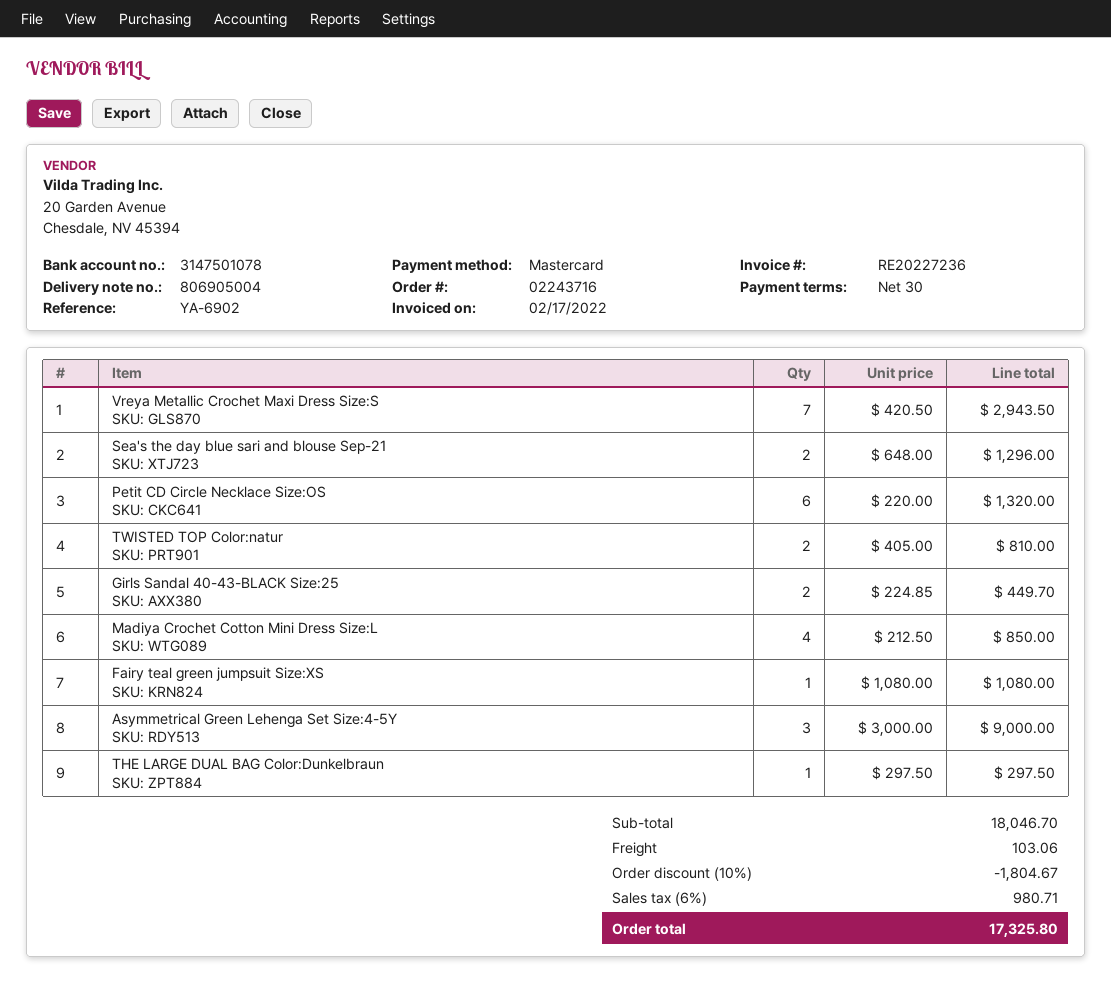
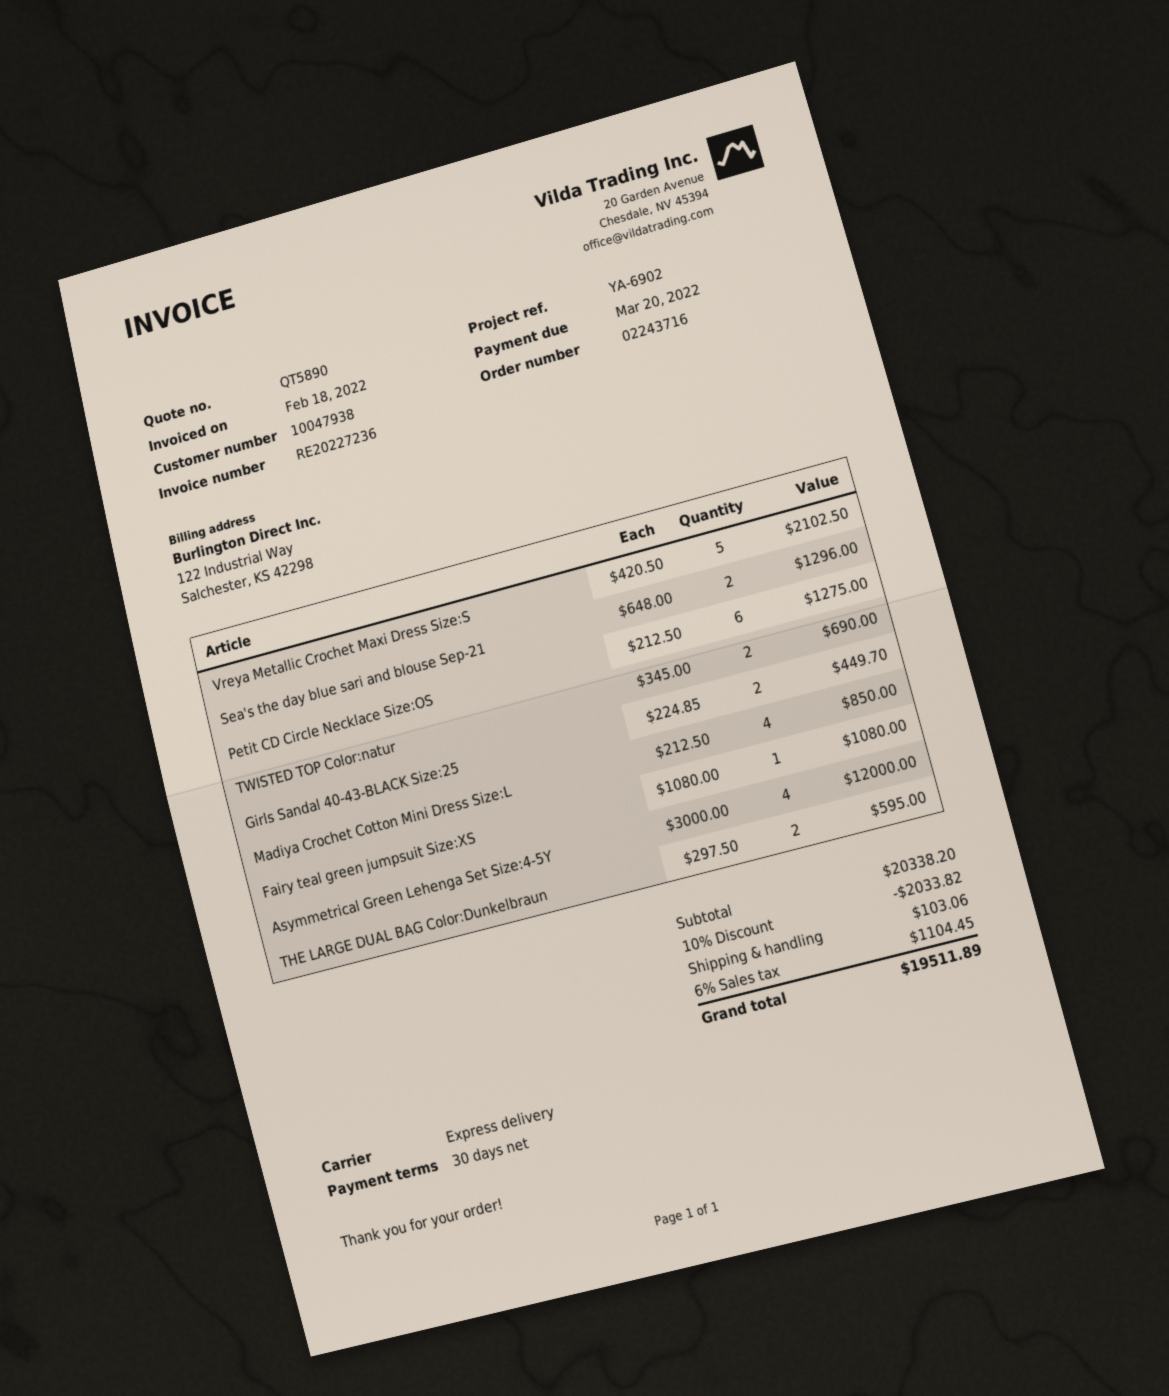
invoice date: 2022-02-17 -> 2022-02-18
Vreya Metallic Crochet Maxi Dress Size:S: 7 x 420.50 = 2943.50 -> 5 x 420.50 = 2102.50
Petit CD Circle Necklace Size:OS: 6 x 220.00 = 1320.00 -> 6 x 212.50 = 1275.00
TWISTED TOP Color:natur: 2 x 405.00 = 810.00 -> 2 x 345.00 = 690.00
Asymmetrical Green Lehenga Set Size:4-5Y: 3 x 3000.00 = 9000.00 -> 4 x 3000.00 = 12000.00
THE LARGE DUAL BAG Color:Dunkelbraun: 1 x 297.50 = 297.50 -> 2 x 297.50 = 595.00
subtotal: 18046.70 -> 20338.20
discount: 10% = 1804.67 -> 10% = 2033.82
tax: 6% = 980.71 -> 6% = 1104.45
total: 17325.80 -> 19511.89

